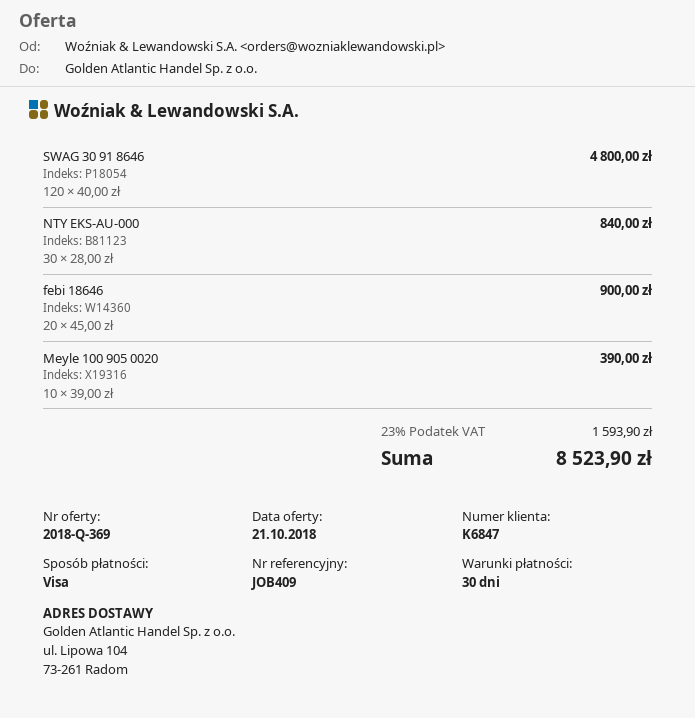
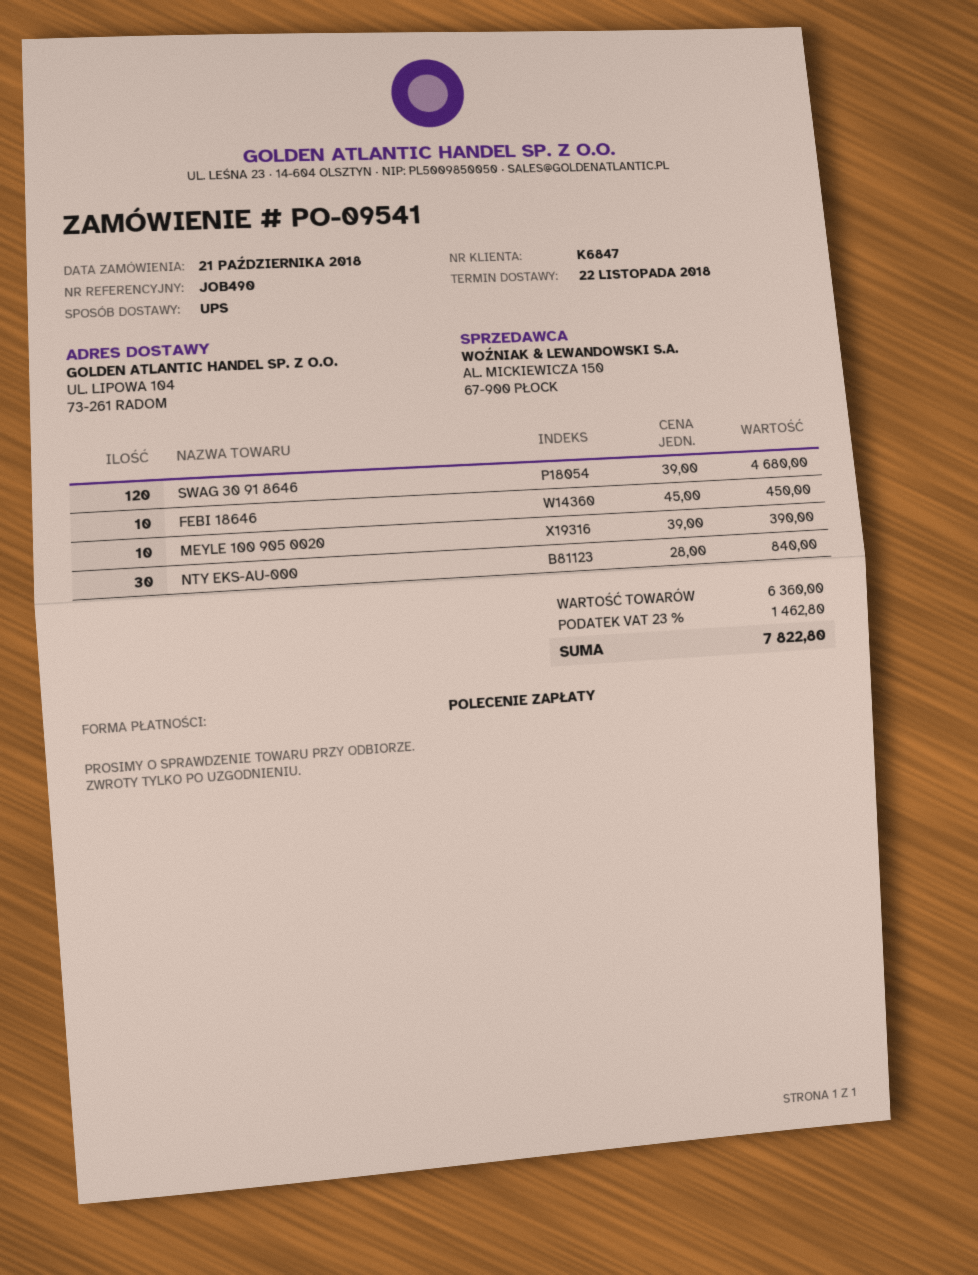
reference: JOB409 -> JOB490
payment method: Visa -> direct debit
SWAG 30 91 8646: 120 x 40.00 = 4800.00 -> 120 x 39.00 = 4680.00
febi 18646: 20 x 45.00 = 900.00 -> 10 x 45.00 = 450.00
tax: 23% = 1593.90 -> 23% = 1462.80
total: 8523.90 -> 7822.80

